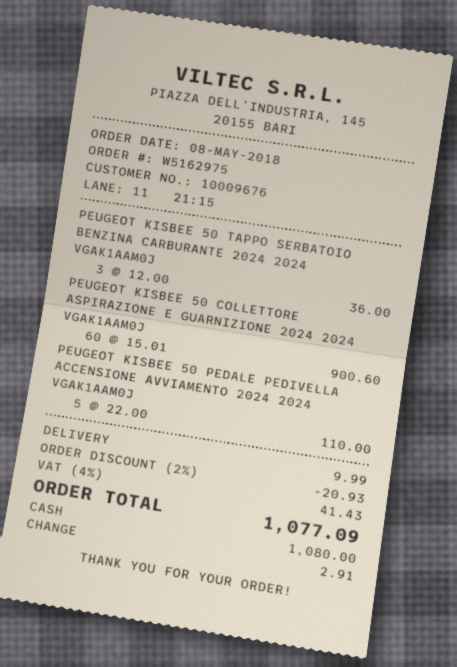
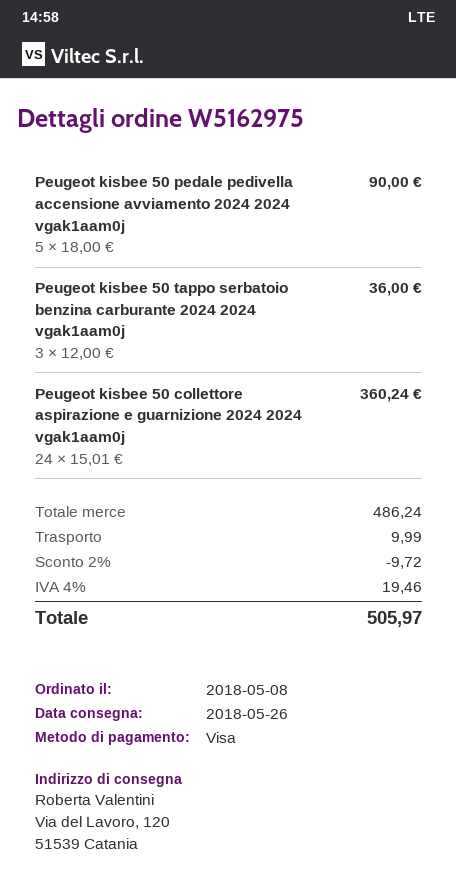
payment method: cash -> Visa
PEUGEOT KISBEE 50 COLLETTORE ASPIRAZIONE E GUARNIZIONE 2024 2024 VGAK1AAM0J: 60 x 15.01 = 900.60 -> 24 x 15.01 = 360.24
PEUGEOT KISBEE 50 PEDALE PEDIVELLA ACCENSIONE AVVIAMENTO 2024 2024 VGAK1AAM0J: 5 x 22.00 = 110.00 -> 5 x 18.00 = 90.00
discount: 2% = 20.93 -> 2% = 9.72
tax: 4% = 41.43 -> 4% = 19.46
total: 1077.09 -> 505.97

